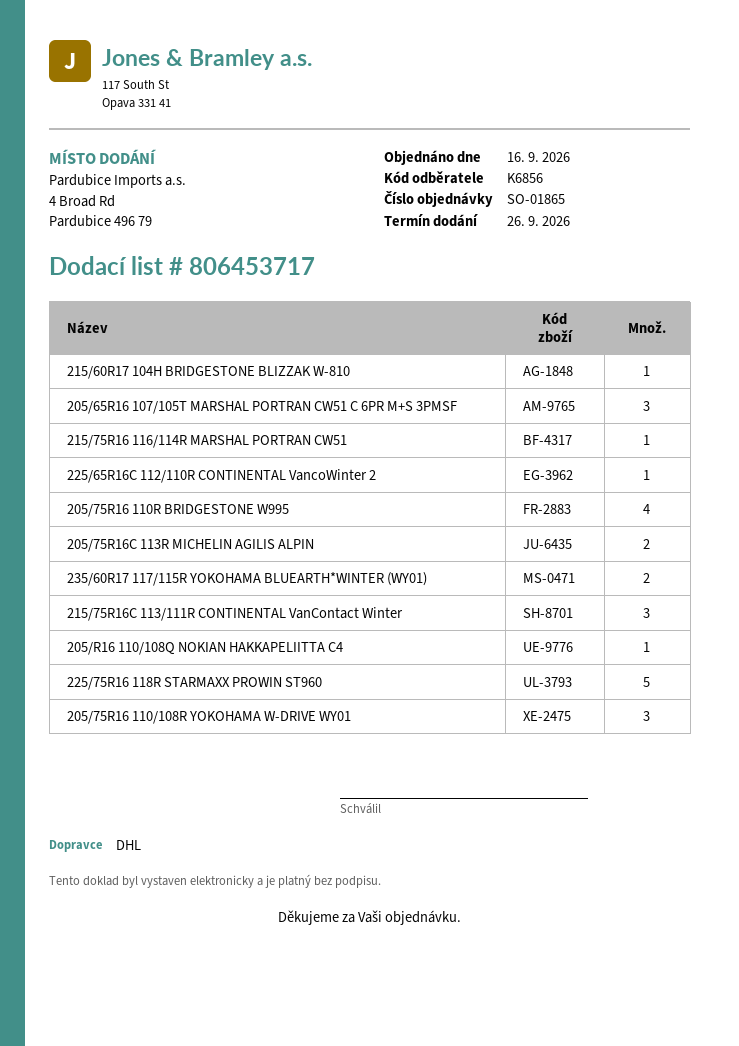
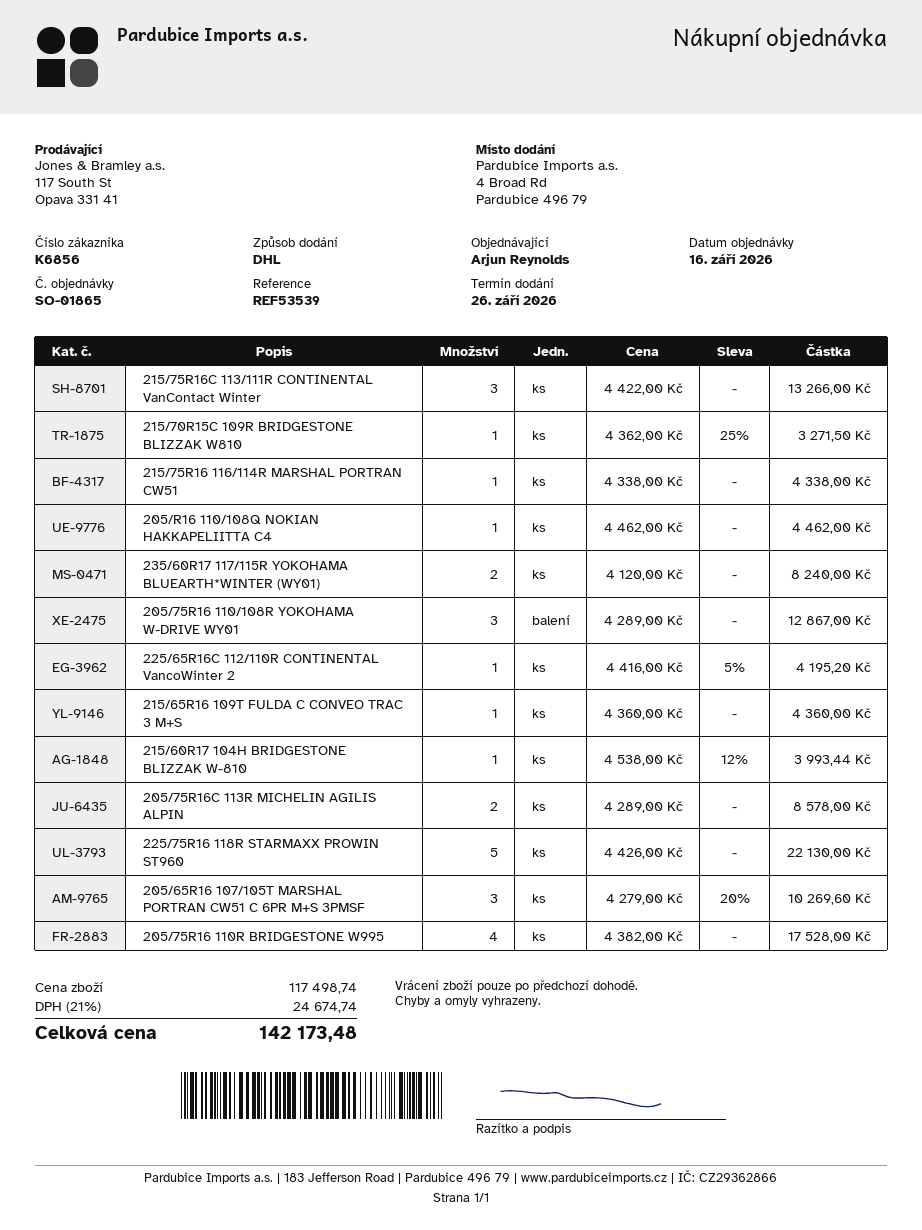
215/70R15C 109R BRIDGESTONE BLIZZAK W810: none -> 1
215/65R16 109T FULDA C CONVEO TRAC 3 M+S: none -> 1

